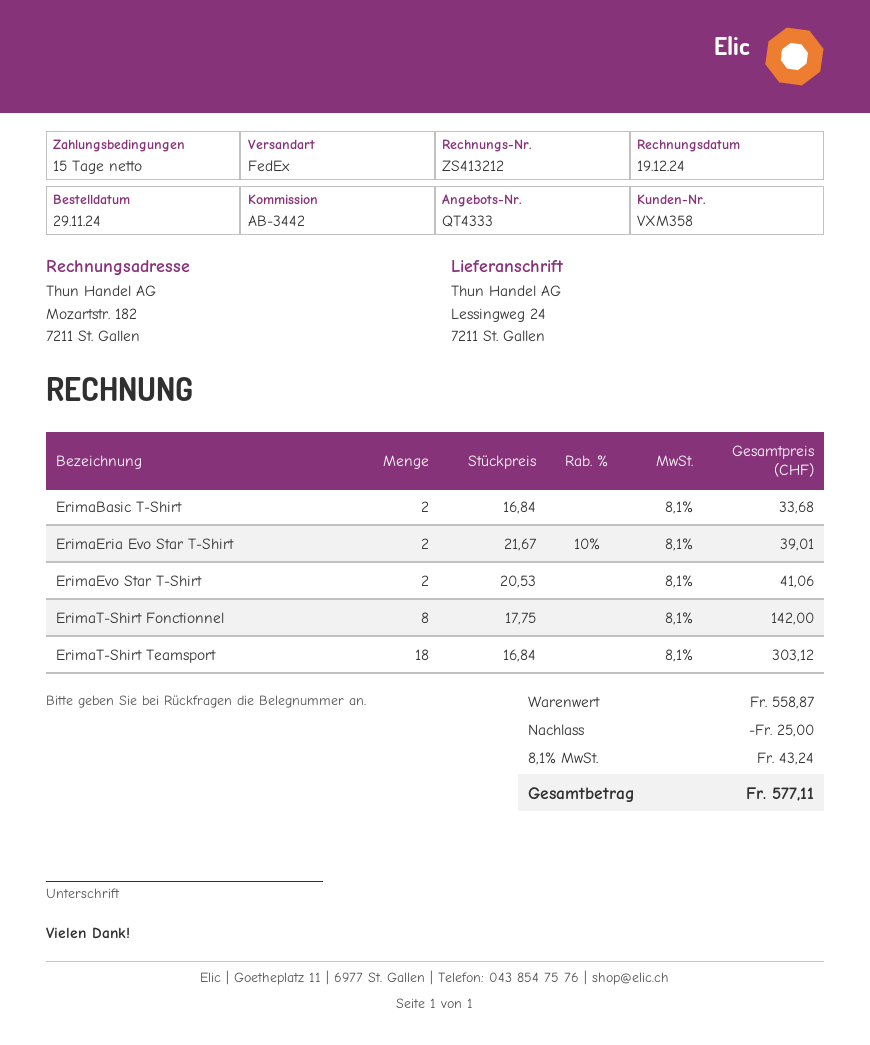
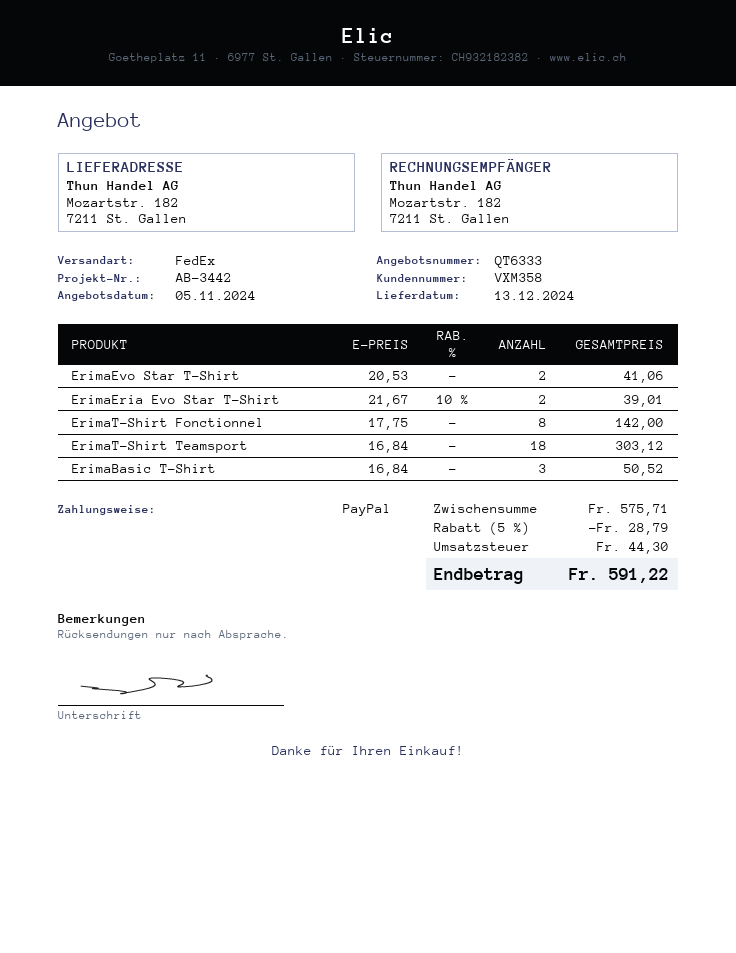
quote number: QT4333 -> QT6333
ship to: Lessingweg 24, 7211 St. Gallen -> Mozartstr. 182, 7211 St. Gallen
ErimaBasic T-Shirt: 2 x 16.84 = 33.68 -> 3 x 16.84 = 50.52
subtotal: 558.87 -> 575.71
discount: 25.00 -> 28.79
tax: 43.24 -> 44.30
total: 577.11 -> 591.22

